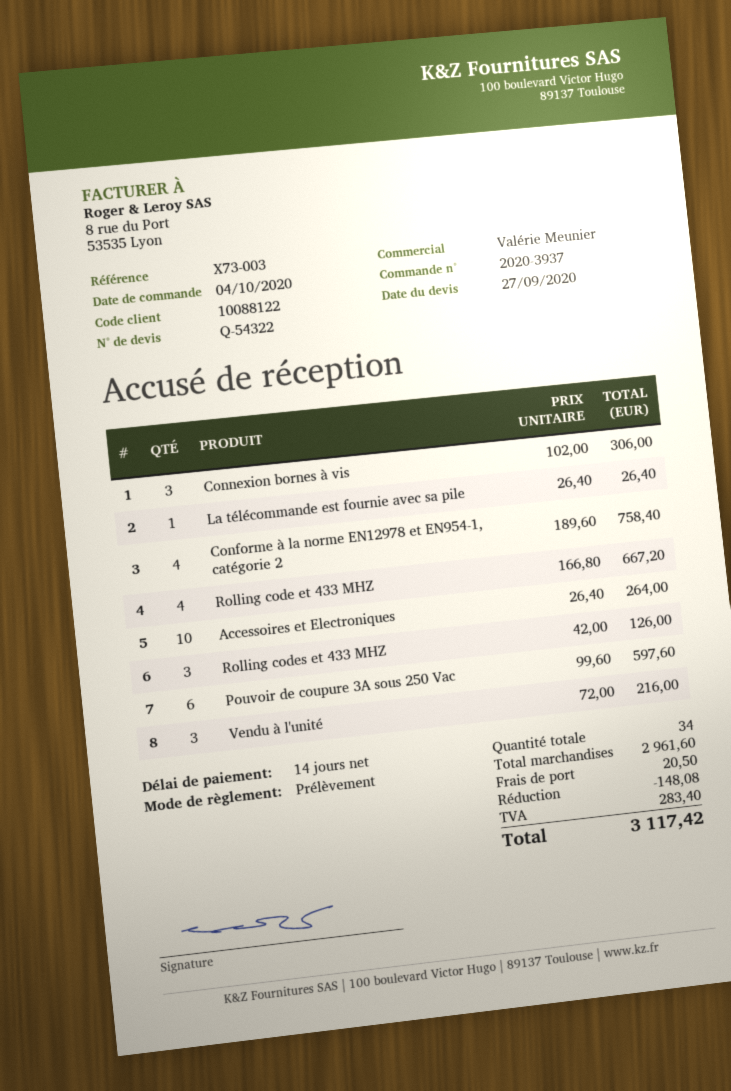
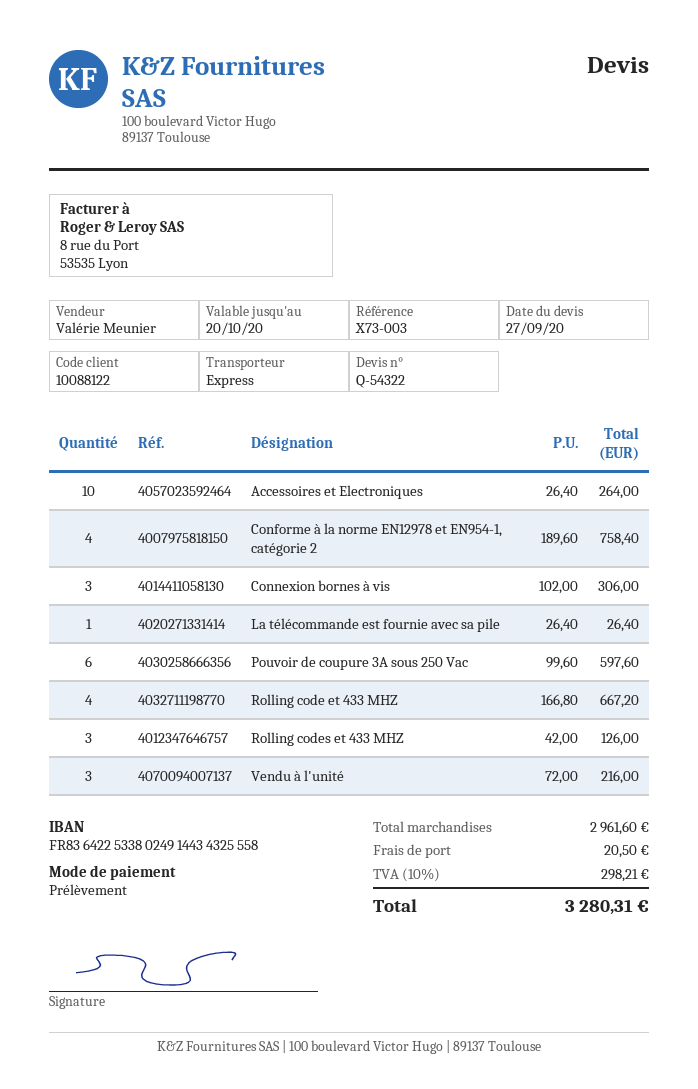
discount: 148.08 -> none
tax: 283.40 -> 298.21
total: 3117.42 -> 3280.31

